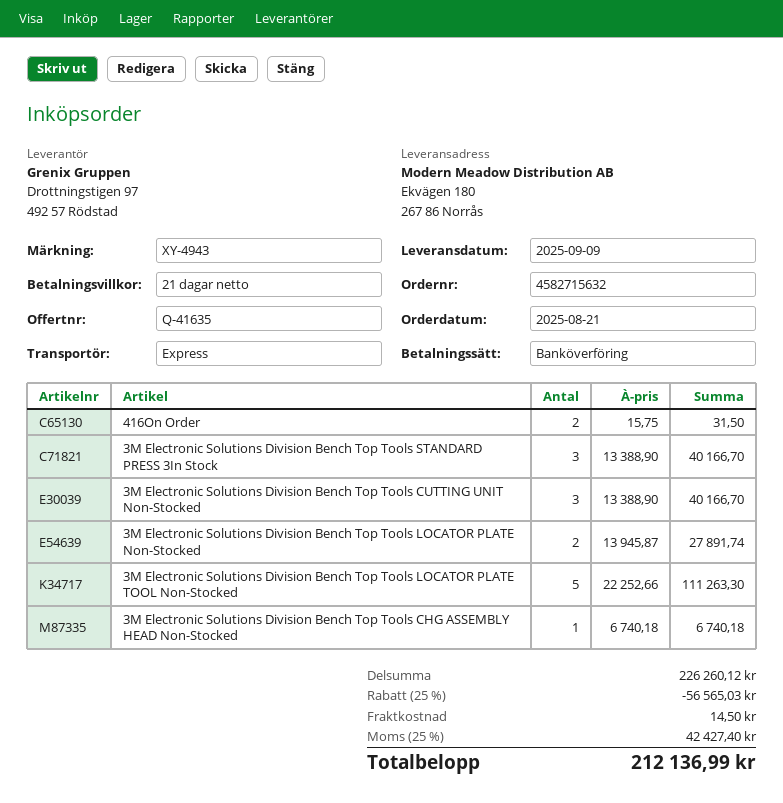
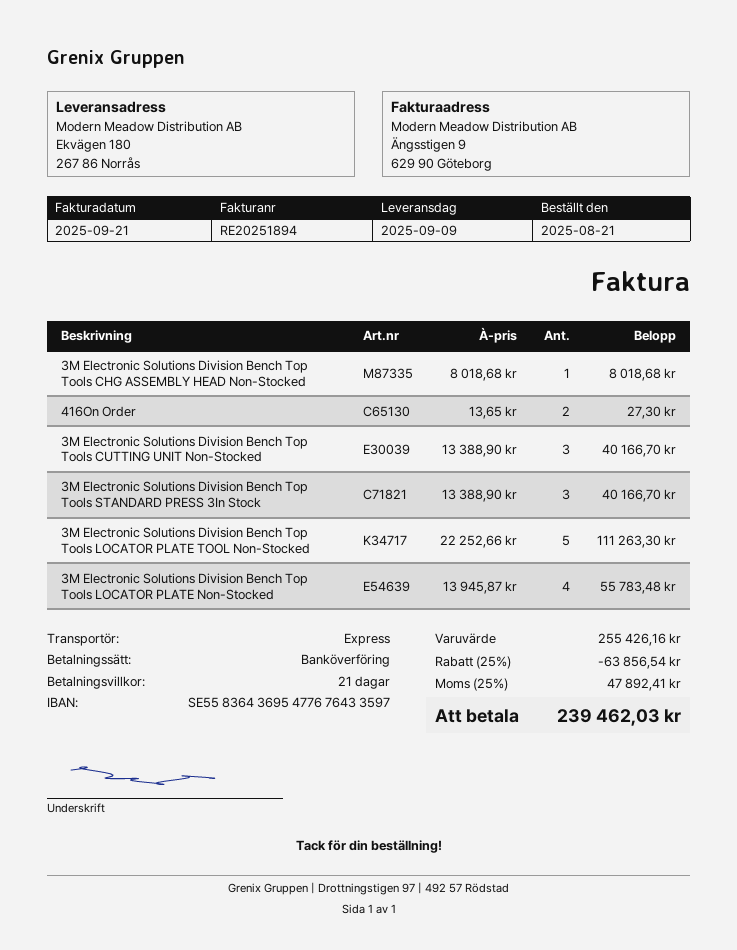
416On Order: 2 x 15.75 = 31.50 -> 2 x 13.65 = 27.30
3M Electronic Solutions Division Bench Top Tools LOCATOR PLATE Non-Stocked: 2 x 13945.87 = 27891.74 -> 4 x 13945.87 = 55783.48
3M Electronic Solutions Division Bench Top Tools CHG ASSEMBLY HEAD Non-Stocked: 1 x 6740.18 = 6740.18 -> 1 x 8018.68 = 8018.68
subtotal: 226260.12 -> 255426.16
discount: 25% = 56565.03 -> 25% = 63856.54
shipping: 14.50 -> none
tax: 25% = 42427.40 -> 25% = 47892.41
total: 212136.99 -> 239462.03

